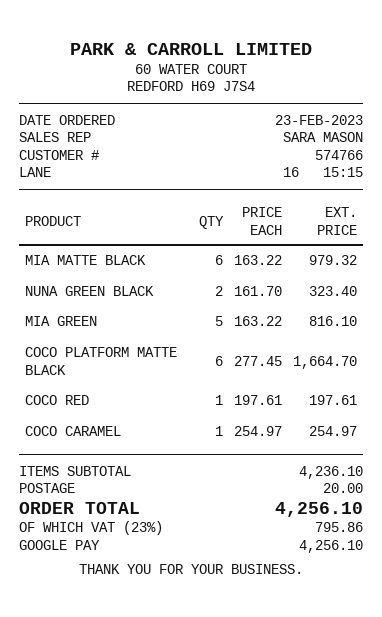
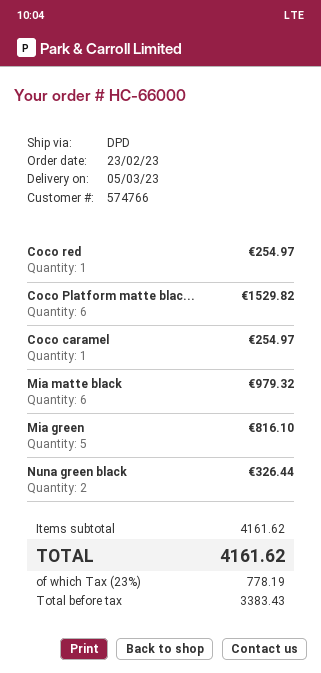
NUNA GREEN BLACK: 2 for 323.40 -> 2 for 326.44
COCO PLATFORM MATTE BLACK: 6 for 1664.70 -> 6 for 1529.82
COCO RED: 1 for 197.61 -> 1 for 254.97
subtotal: 4236.10 -> 4161.62
shipping: 20.00 -> none
tax: 23% = 795.86 -> 23% = 778.19
total: 4256.10 -> 4161.62

